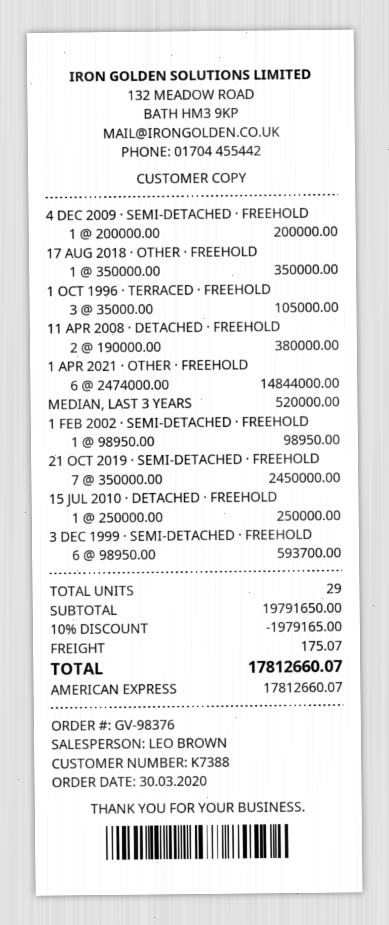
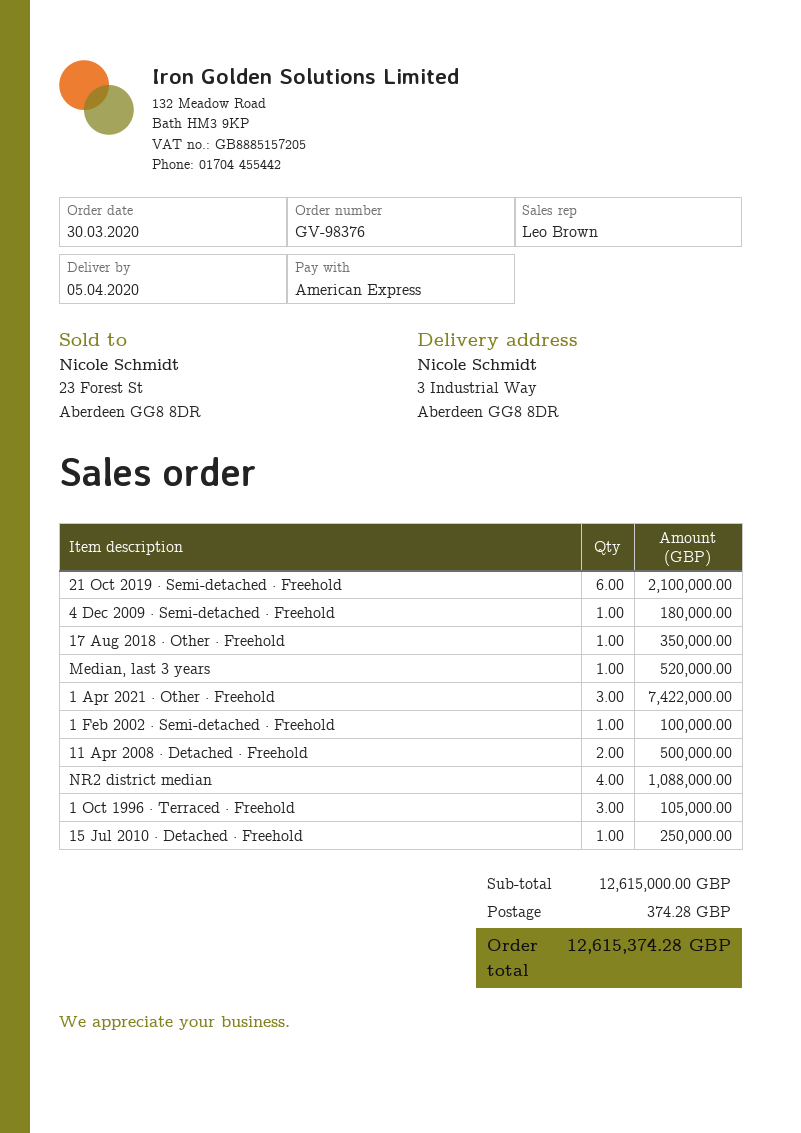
4 DEC 2009 · SEMI-DETACHED · FREEHOLD: 1 for 200000.00 -> 1 for 180000.00
11 APR 2008 · DETACHED · FREEHOLD: 2 for 380000.00 -> 2 for 500000.00
1 APR 2021 · OTHER · FREEHOLD: 6 for 14844000.00 -> 3 for 7422000.00
1 FEB 2002 · SEMI-DETACHED · FREEHOLD: 1 for 98950.00 -> 1 for 100000.00
21 OCT 2019 · SEMI-DETACHED · FREEHOLD: 7 for 2450000.00 -> 6 for 2100000.00
3 DEC 1999 · SEMI-DETACHED · FREEHOLD: 6 for 593700.00 -> none
NR2 district median: none -> 4 for 1088000.00
subtotal: 19791650.00 -> 12615000.00
discount: 10% = 1979165.00 -> none
shipping: 175.07 -> 374.28
total: 17812660.07 -> 12615374.28

